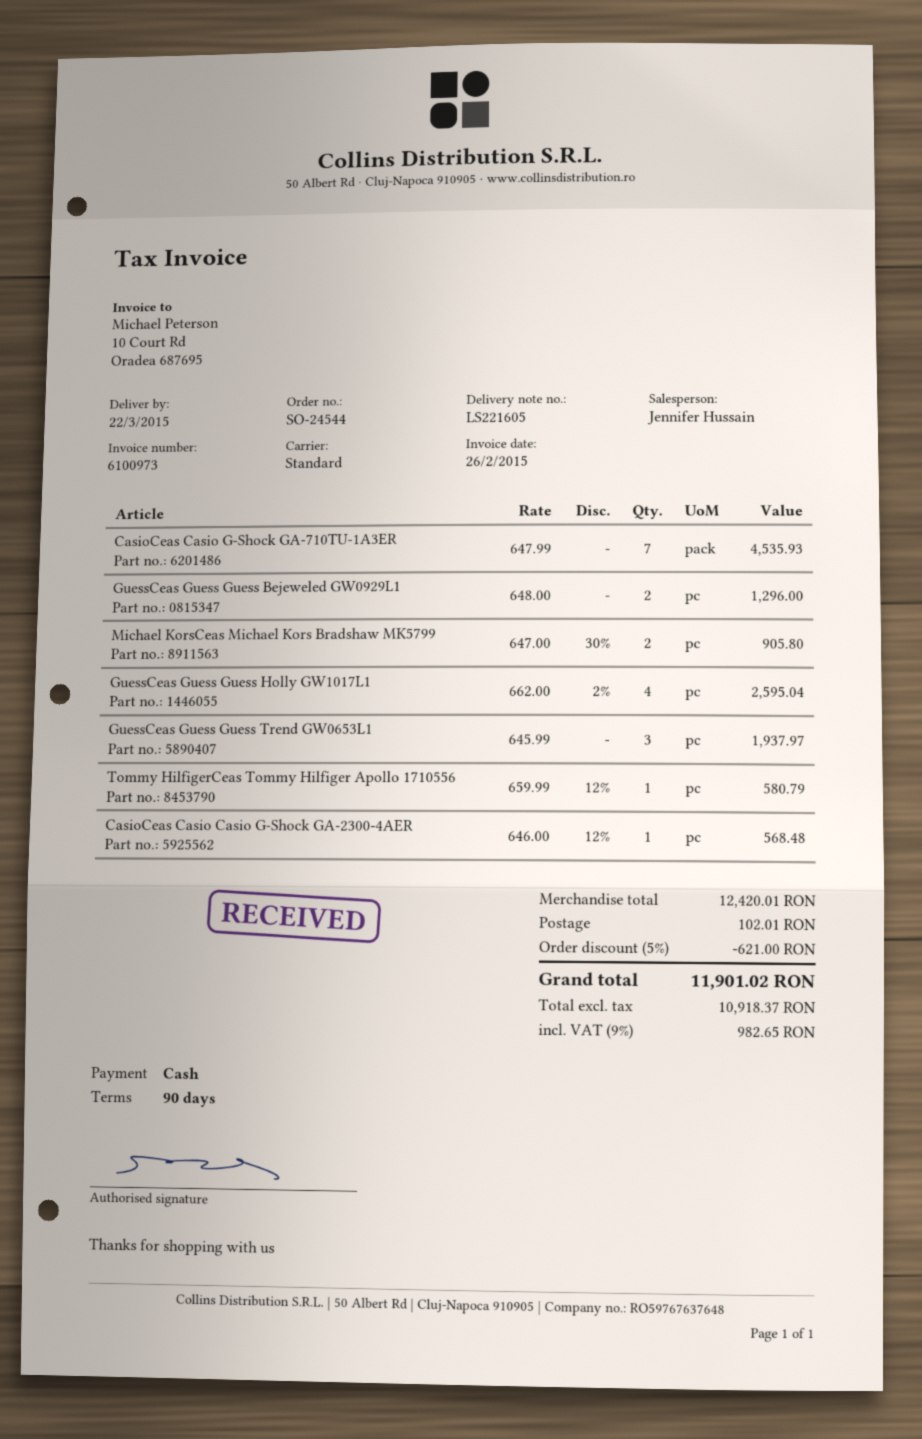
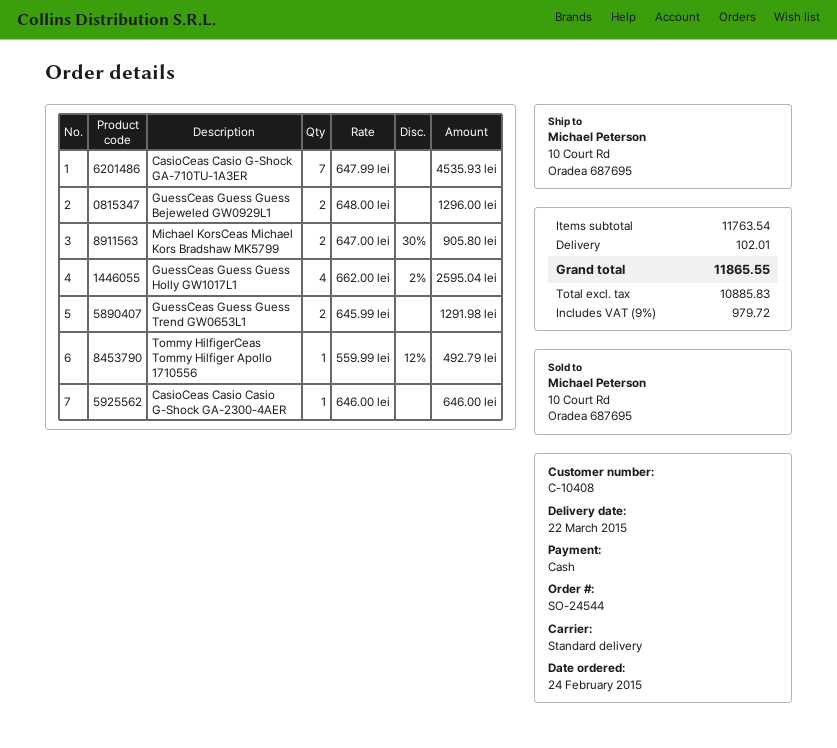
GuessCeas Guess Guess Trend GW0653L1: 3 x 645.99 = 1937.97 -> 2 x 645.99 = 1291.98
Tommy HilfigerCeas Tommy Hilfiger Apollo 1710556: 1 x 659.99 - 12% = 580.79 -> 1 x 559.99 - 12% = 492.79
CasioCeas Casio Casio G-Shock GA-2300-4AER: 1 x 646.00 - 12% = 568.48 -> 1 x 646.00 = 646.00
subtotal: 12420.01 -> 11763.54
discount: 5% = 621.00 -> none
net: 10918.37 -> 10885.83
tax: 9% = 982.65 -> 9% = 979.72
total: 11901.02 -> 11865.55

